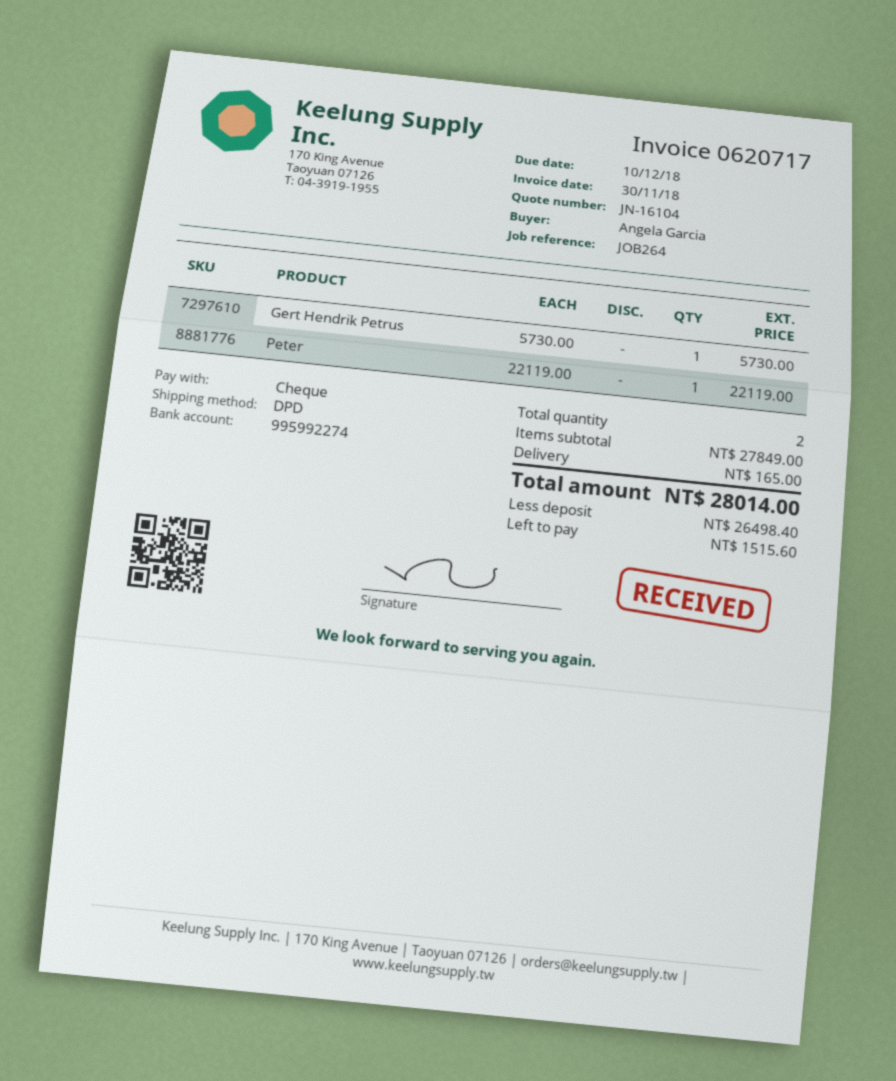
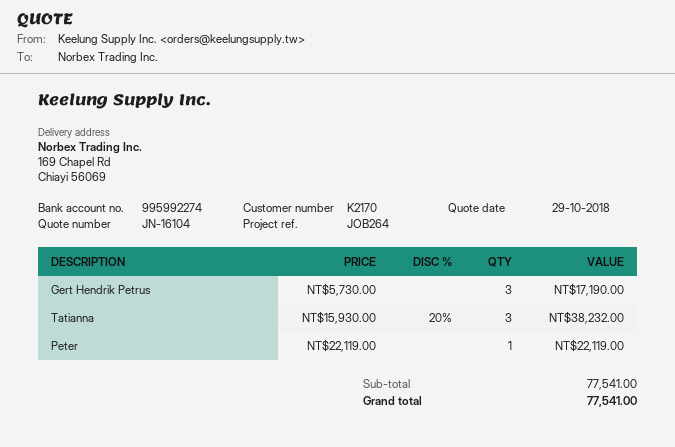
Gert Hendrik Petrus: 1 x 5730.00 = 5730.00 -> 3 x 5730.00 = 17190.00
Tatianna: none -> 3 x 15930.00 - 20% = 38232.00
subtotal: 27849.00 -> 77541.00
shipping: 165.00 -> none
total: 28014.00 -> 77541.00

